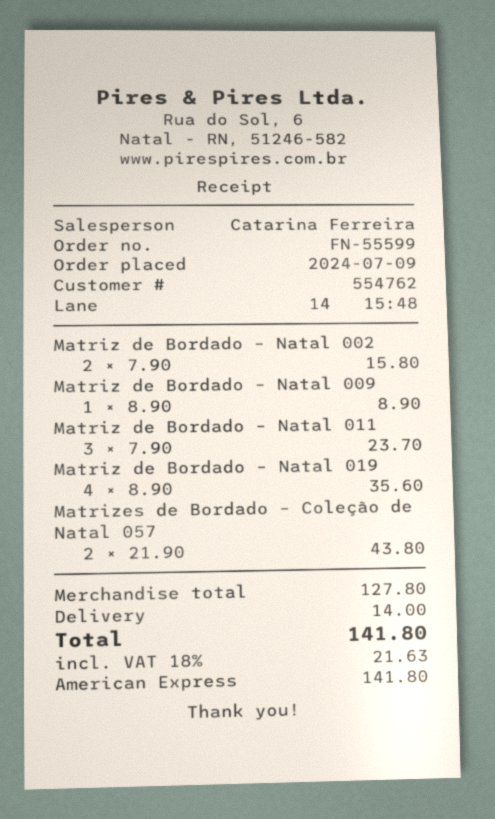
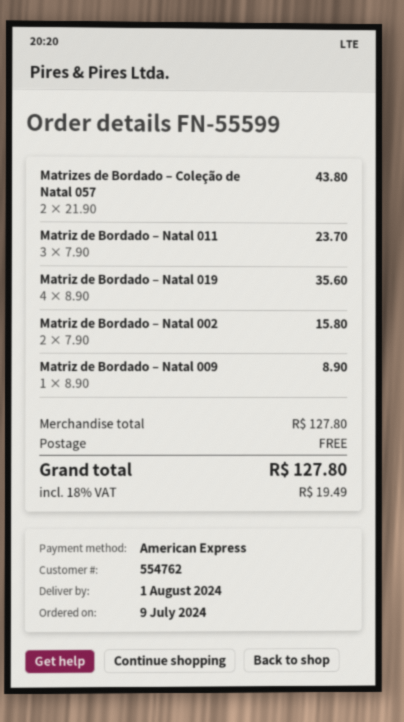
shipping: 14.00 -> 0.00
tax: 18% = 21.63 -> 18% = 19.49
total: 141.80 -> 127.80

